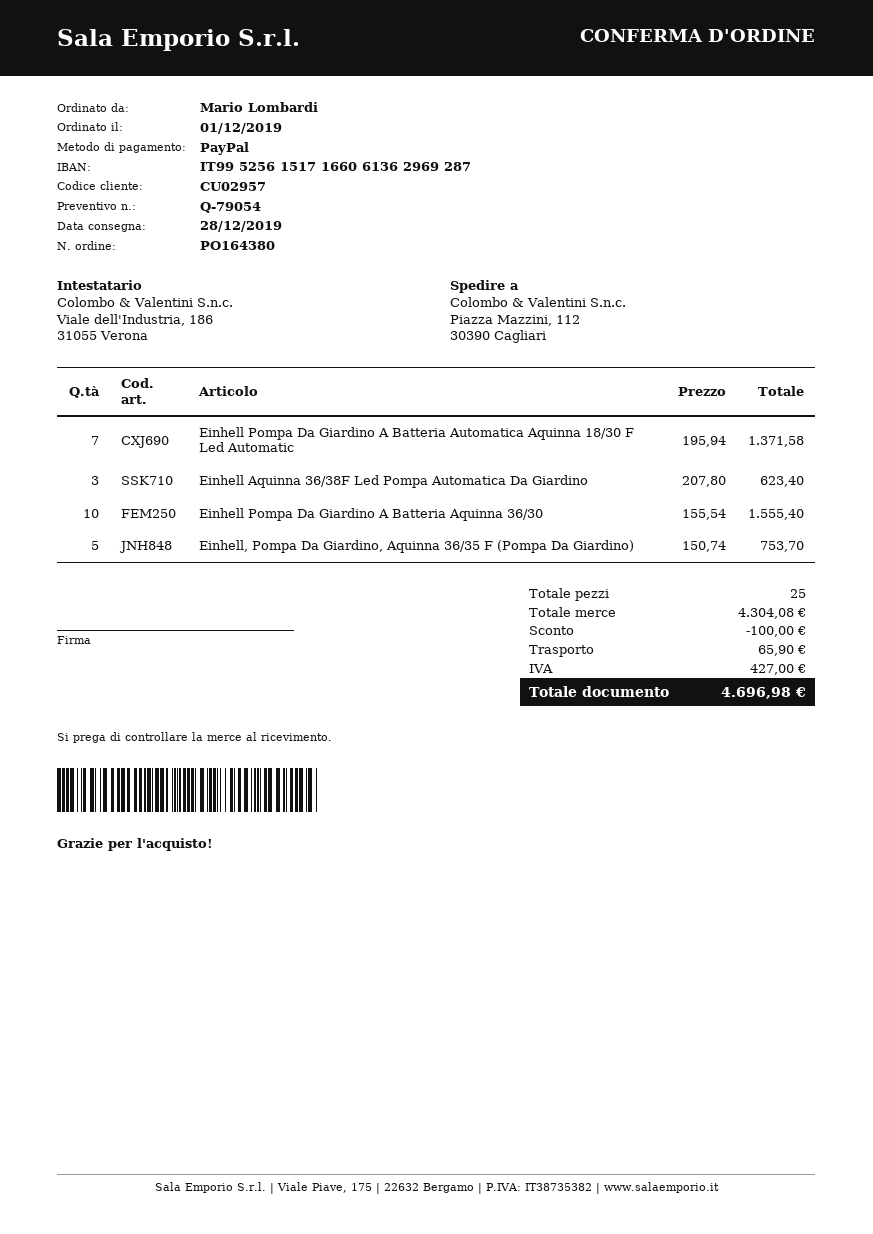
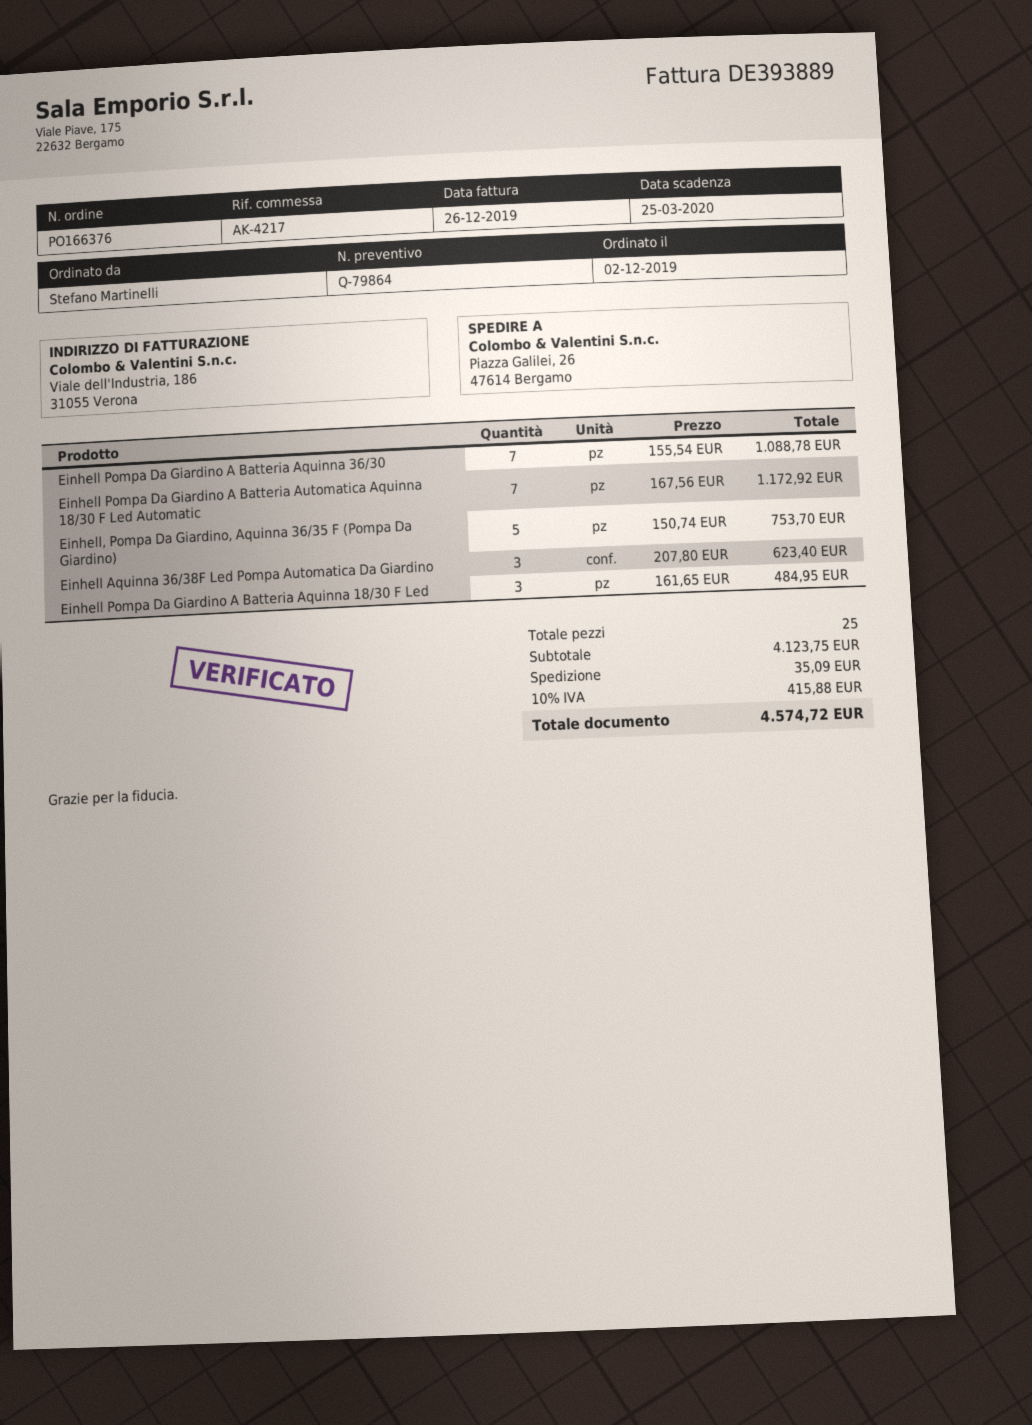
quote number: Q-79054 -> Q-79864
order number: PO164380 -> PO166376
order date: 2019-12-01 -> 2019-12-02
ordered by: Mario Lombardi -> Stefano Martinelli
ship to: Piazza Mazzini, 112, 30390 Cagliari -> Piazza Galilei, 26, 47614 Bergamo
Einhell Pompa Da Giardino A Batteria Automatica Aquinna 18/30 F Led Automatic: 7 x 195.94 = 1371.58 -> 7 x 167.56 = 1172.92
Einhell Pompa Da Giardino A Batteria Aquinna 36/30: 10 x 155.54 = 1555.40 -> 7 x 155.54 = 1088.78
Einhell Pompa Da Giardino A Batteria Aquinna 18/30 F Led: none -> 3 x 161.65 = 484.95
subtotal: 4304.08 -> 4123.75
discount: 100.00 -> none
shipping: 65.90 -> 35.09
tax: 427.00 -> 415.88
total: 4696.98 -> 4574.72

